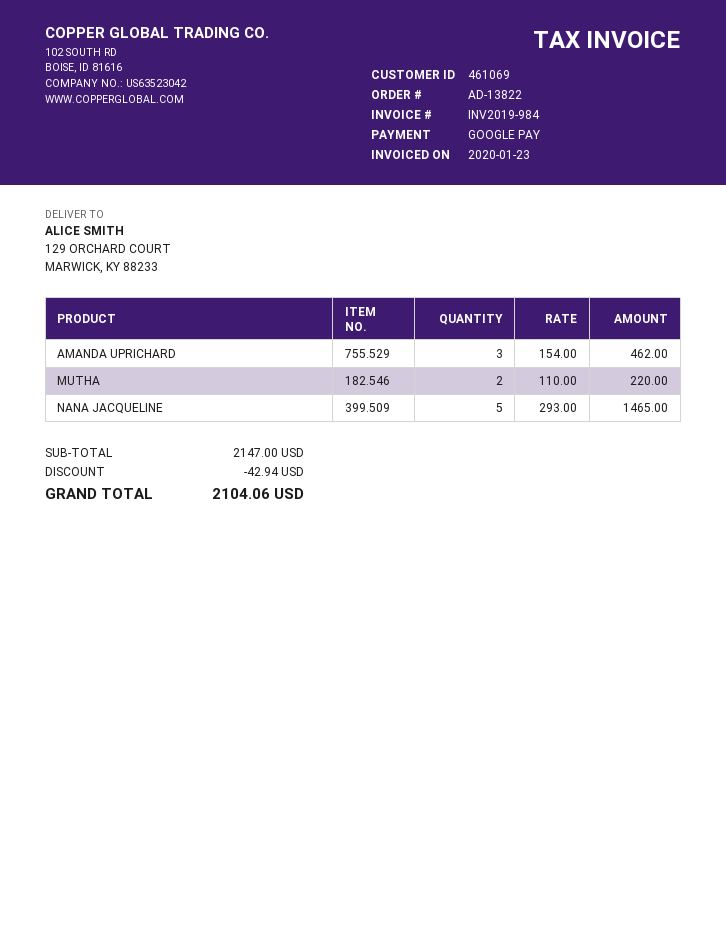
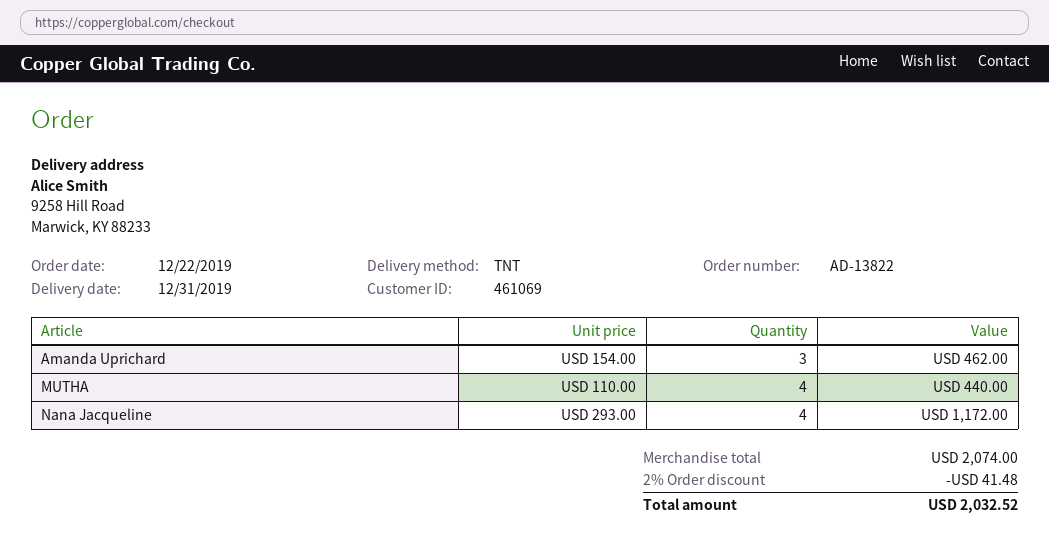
ship to: 129 ORCHARD COURT, MARWICK, KY 88233 -> 9258 Hill Road, Marwick, KY 88233
MUTHA: 2 x 110.00 = 220.00 -> 4 x 110.00 = 440.00
NANA JACQUELINE: 5 x 293.00 = 1465.00 -> 4 x 293.00 = 1172.00
subtotal: 2147.00 -> 2074.00
discount: 42.94 -> 41.48
total: 2104.06 -> 2032.52

